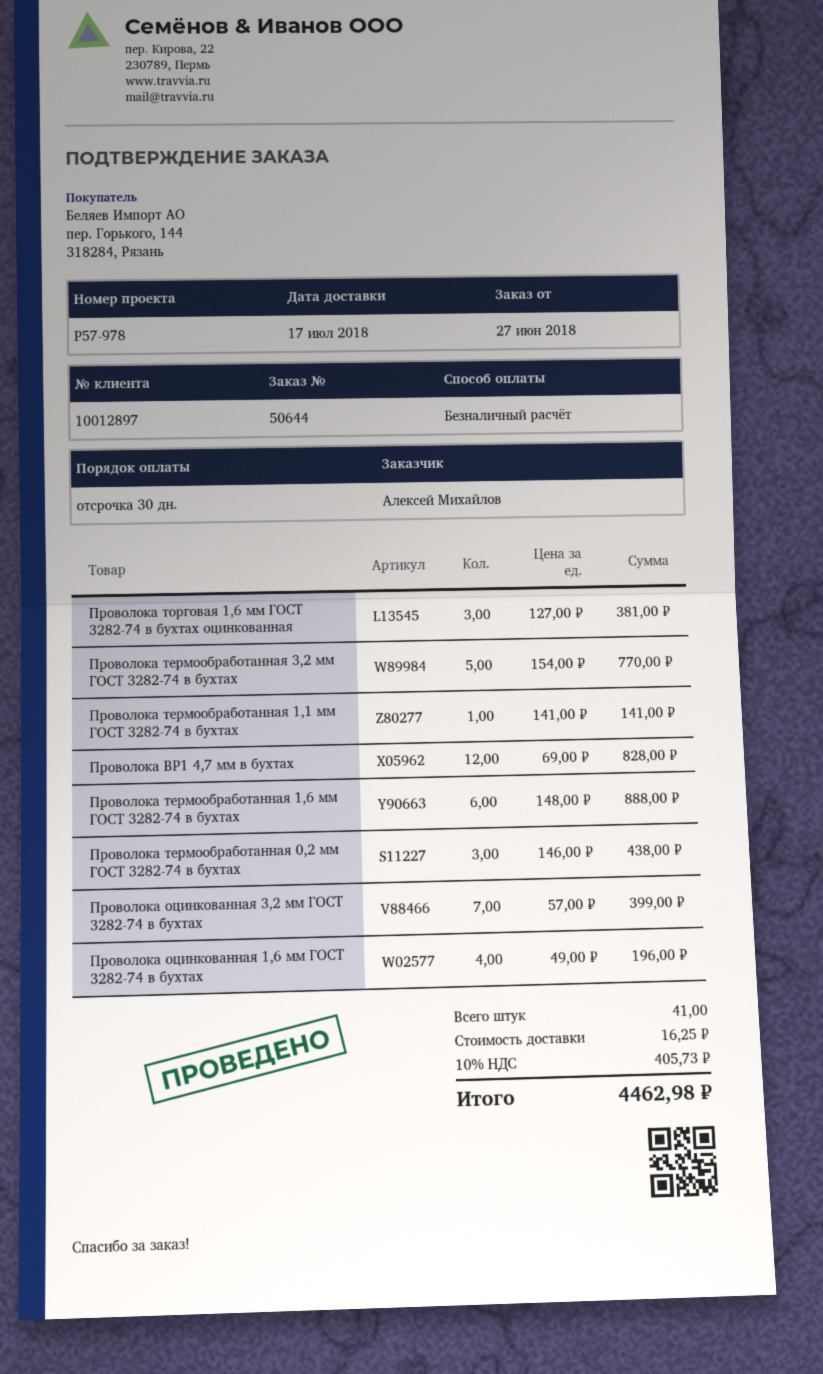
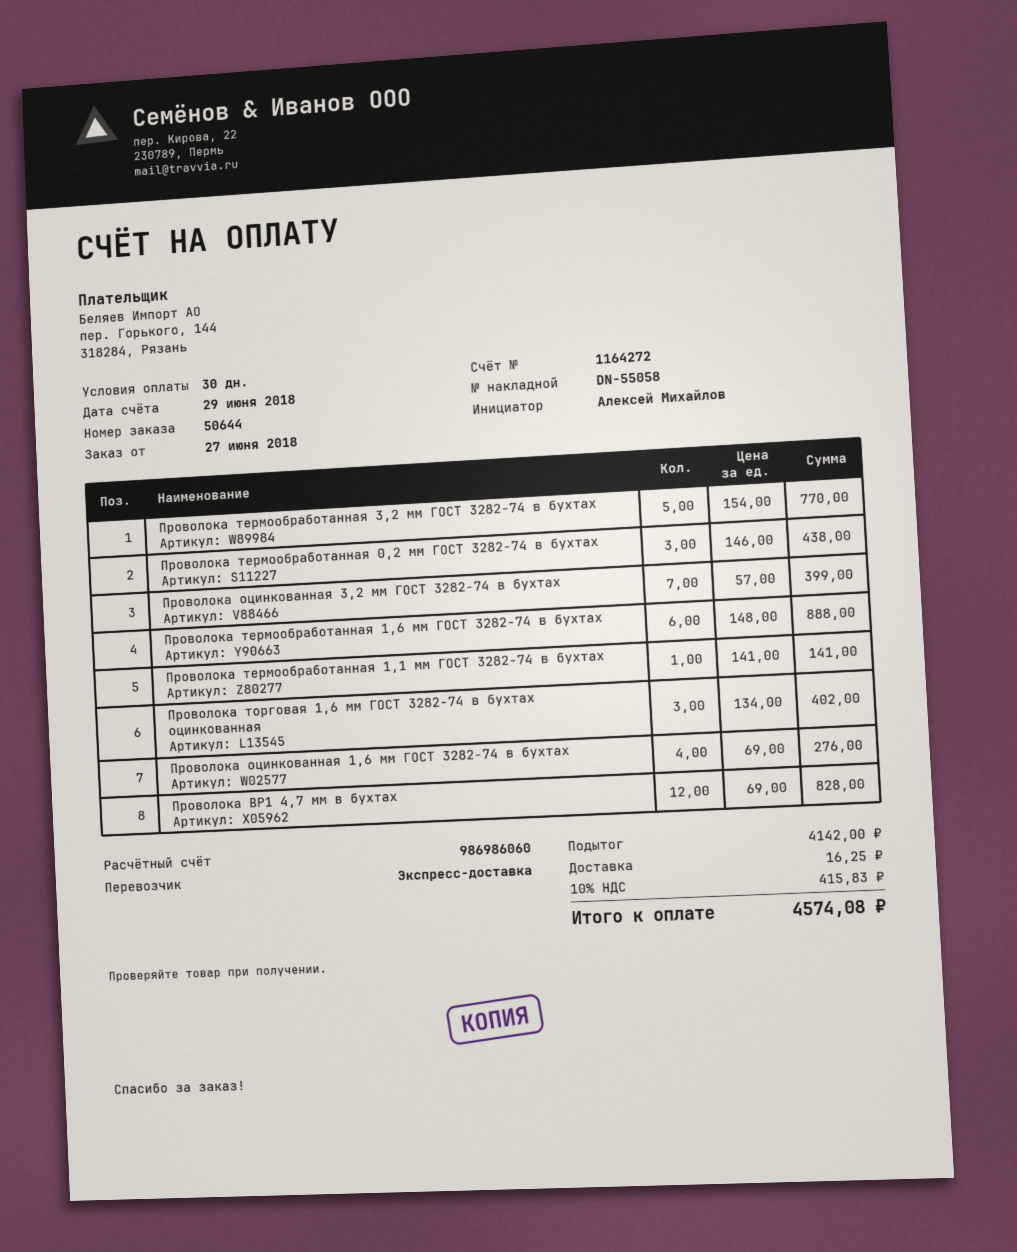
Проволока торговая 1,6 мм ГОСТ 3282-74 в бухтах оцинкованная: 3 x 127.00 = 381.00 -> 3 x 134.00 = 402.00
Проволока оцинкованная 1,6 мм ГОСТ 3282-74 в бухтах: 4 x 49.00 = 196.00 -> 4 x 69.00 = 276.00
tax: 10% = 405.73 -> 10% = 415.83
total: 4462.98 -> 4574.08

